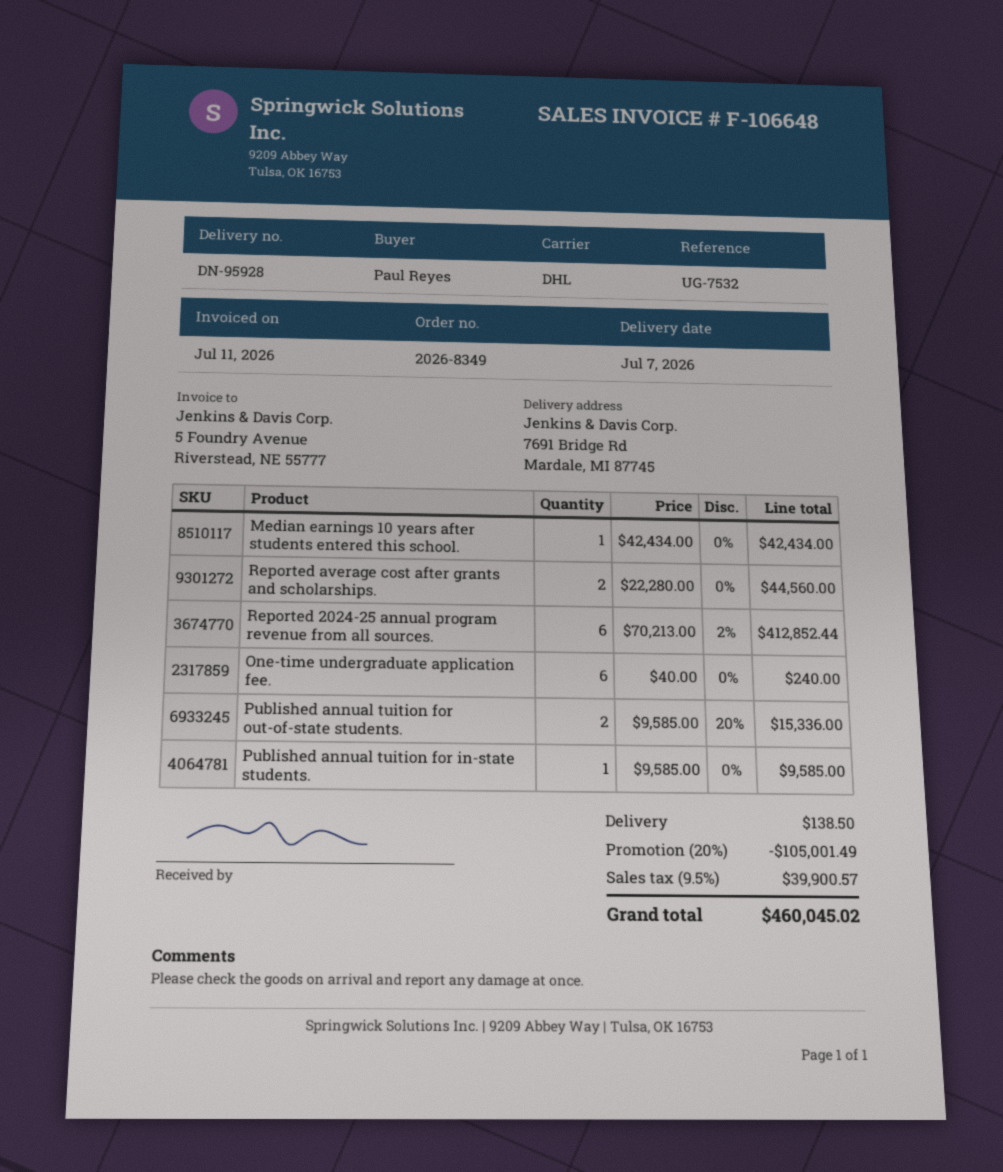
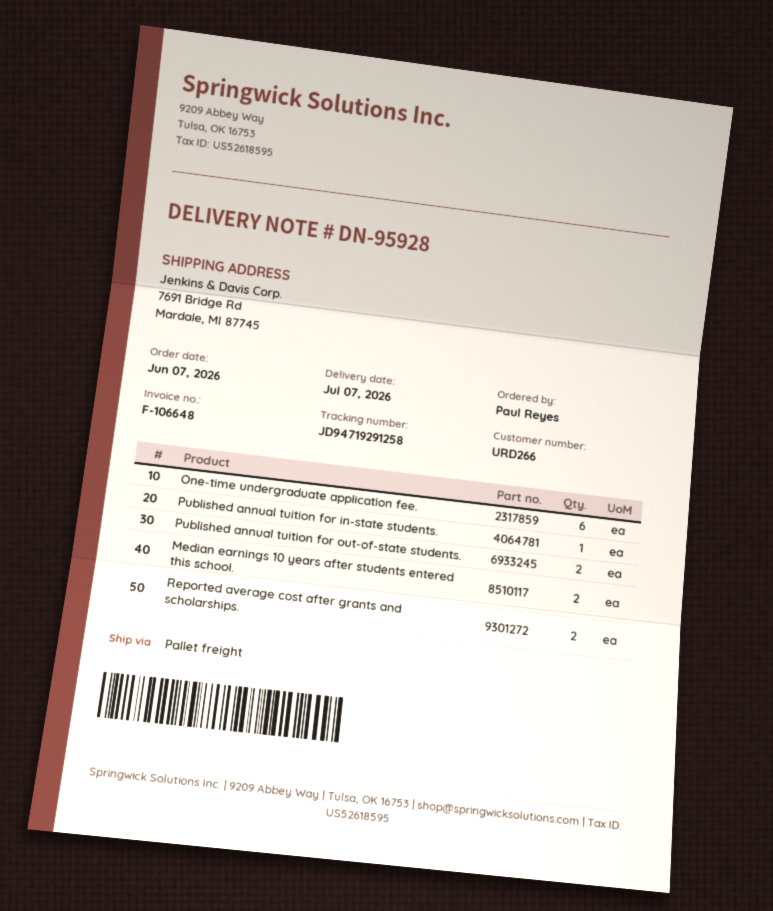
shipping method: DHL -> pallet freight
Median earnings 10 years after students entered this school.: 1 -> 2
Reported 2024-25 annual program revenue from all sources.: 6 -> none

